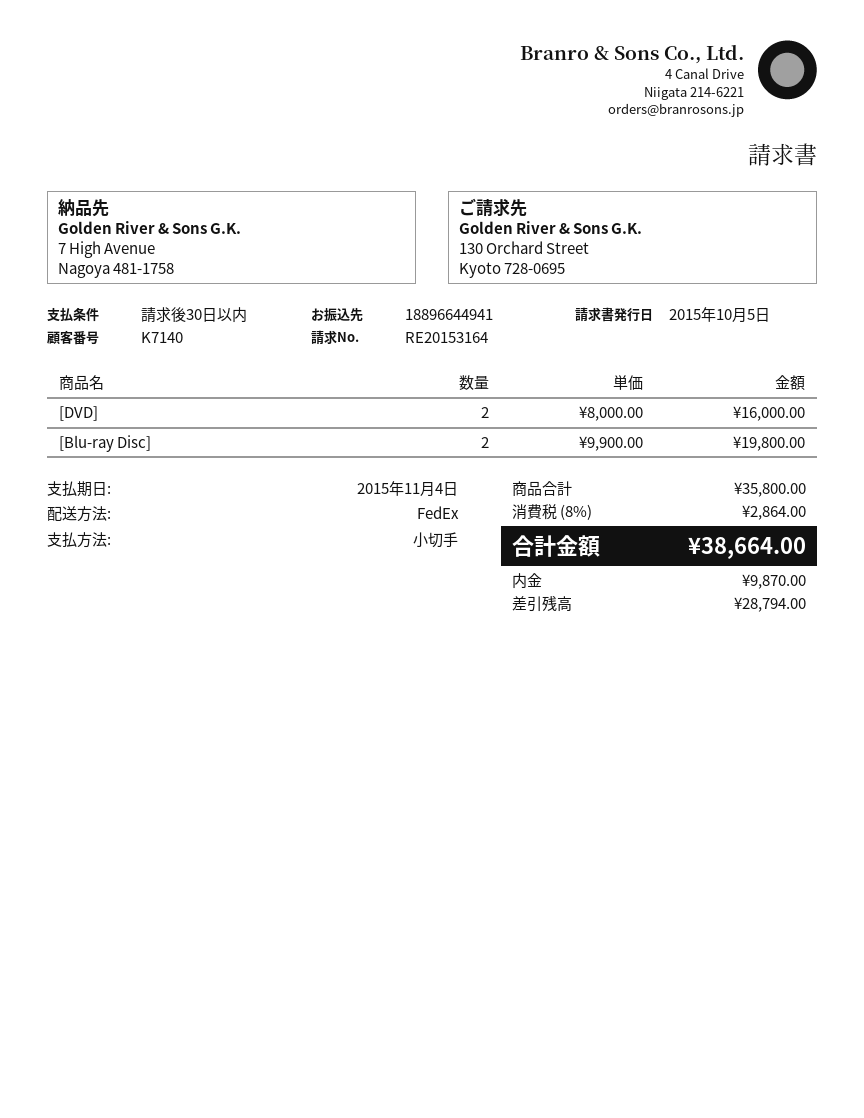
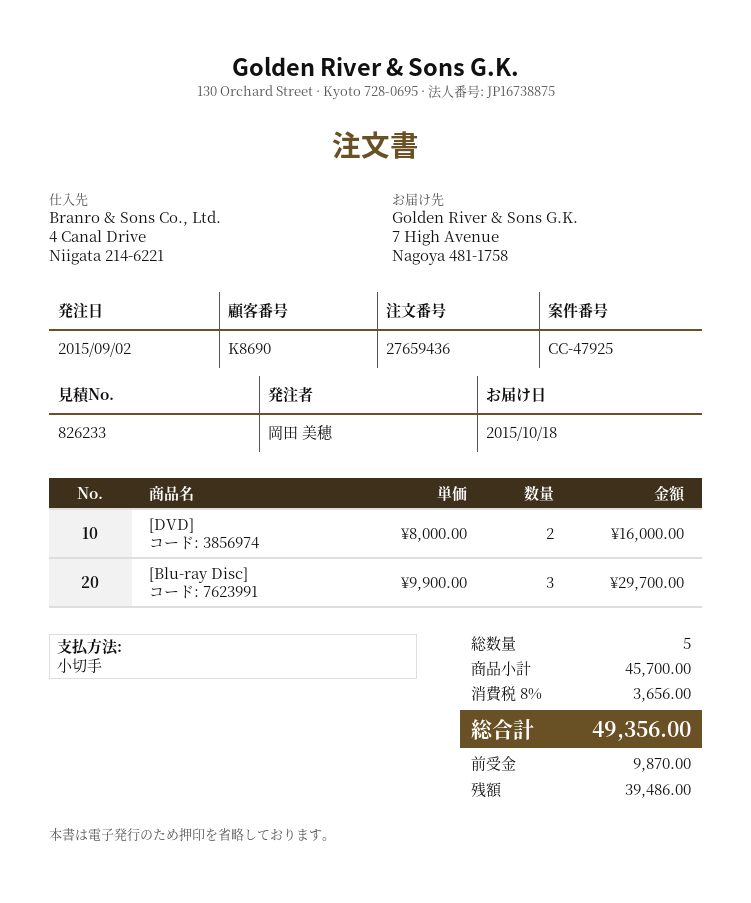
customer number: K7140 -> K8690
[Blu-ray Disc]: 2 x 9900.00 = 19800.00 -> 3 x 9900.00 = 29700.00
subtotal: 35800.00 -> 45700.00
tax: 8% = 2864.00 -> 8% = 3656.00
total: 38664.00 -> 49356.00
balance: 28794.00 -> 39486.00

